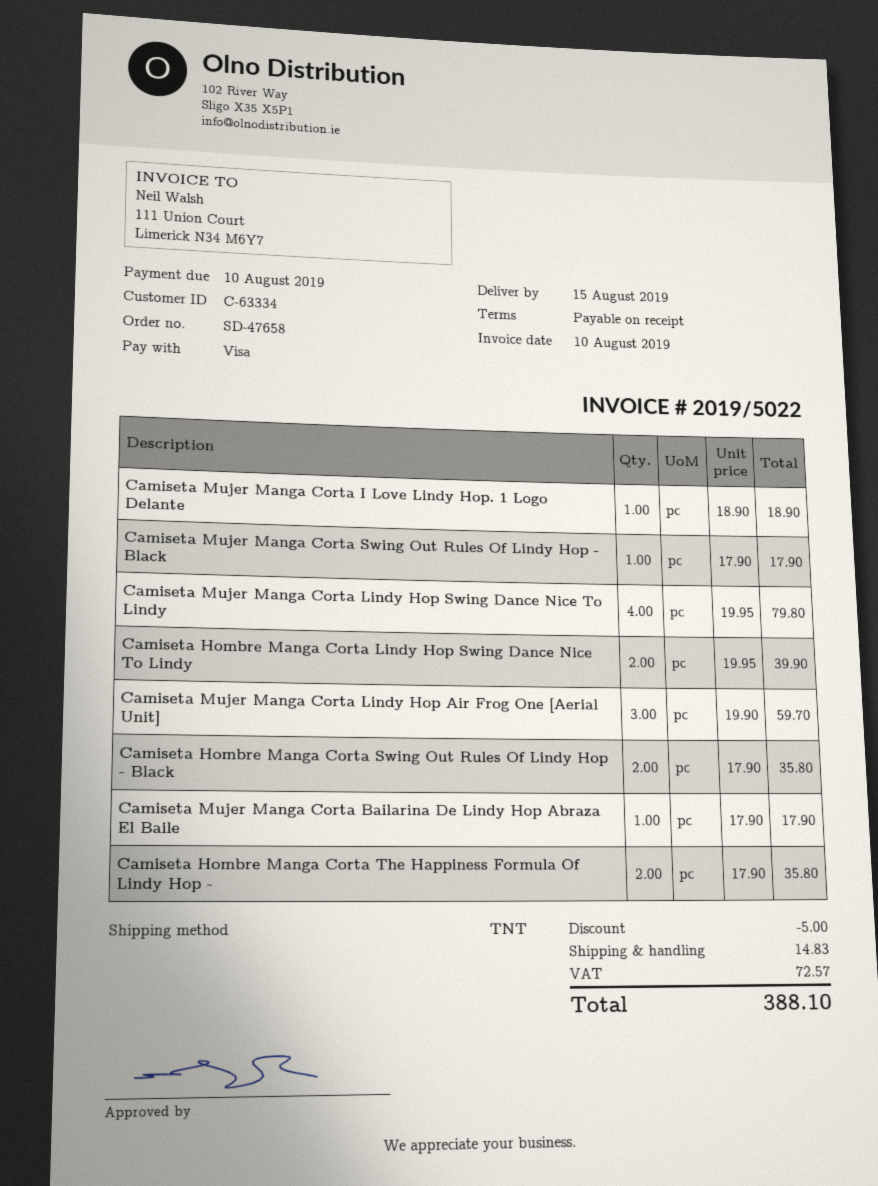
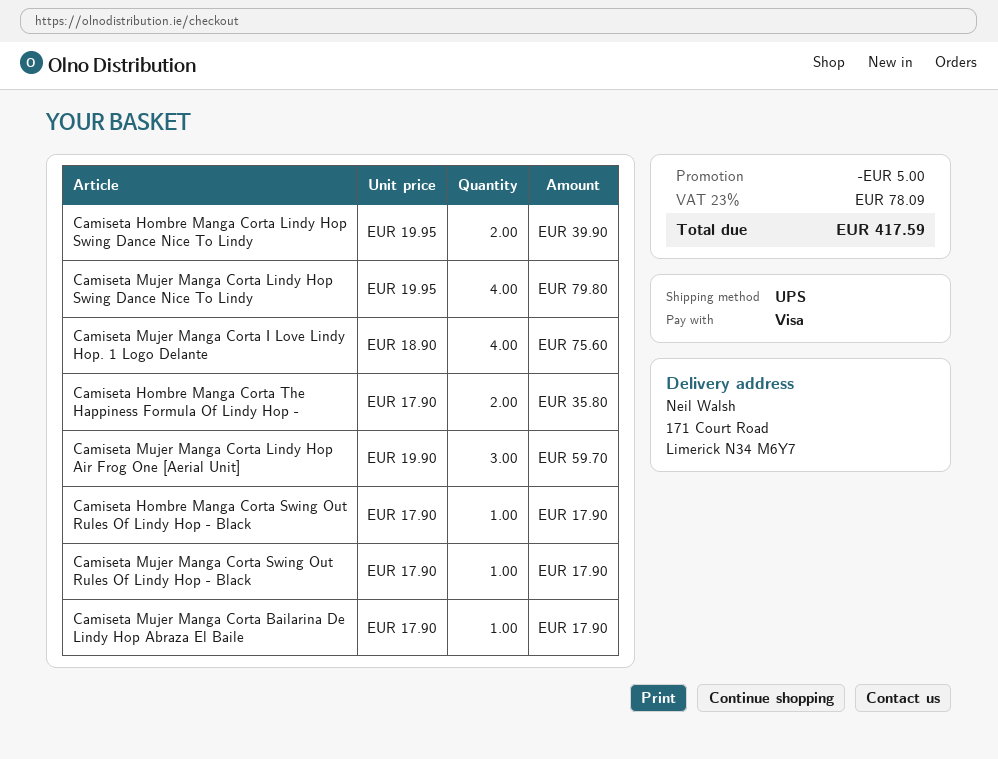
shipping method: TNT -> UPS
Camiseta Mujer Manga Corta I Love Lindy Hop. 1 Logo Delante: 1 x 18.90 = 18.90 -> 4 x 18.90 = 75.60
Camiseta Hombre Manga Corta Swing Out Rules Of Lindy Hop - Black: 2 x 17.90 = 35.80 -> 1 x 17.90 = 17.90
shipping: 14.83 -> none
tax: 72.57 -> 78.09
total: 388.10 -> 417.59

